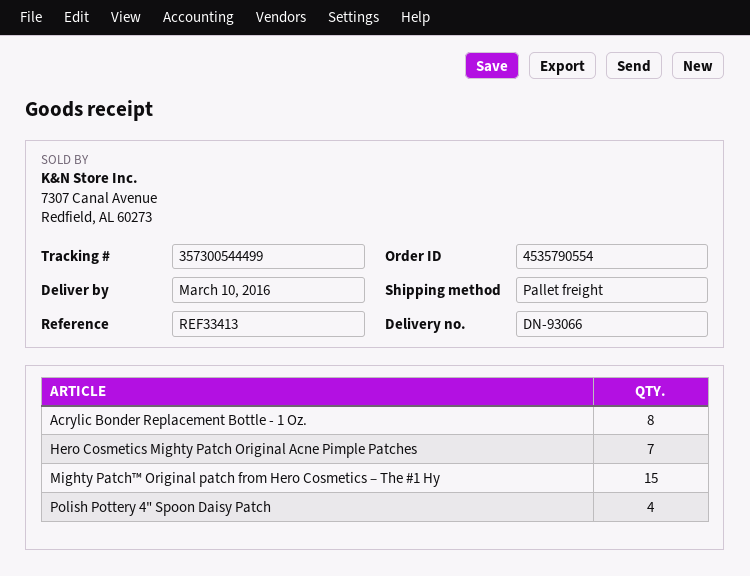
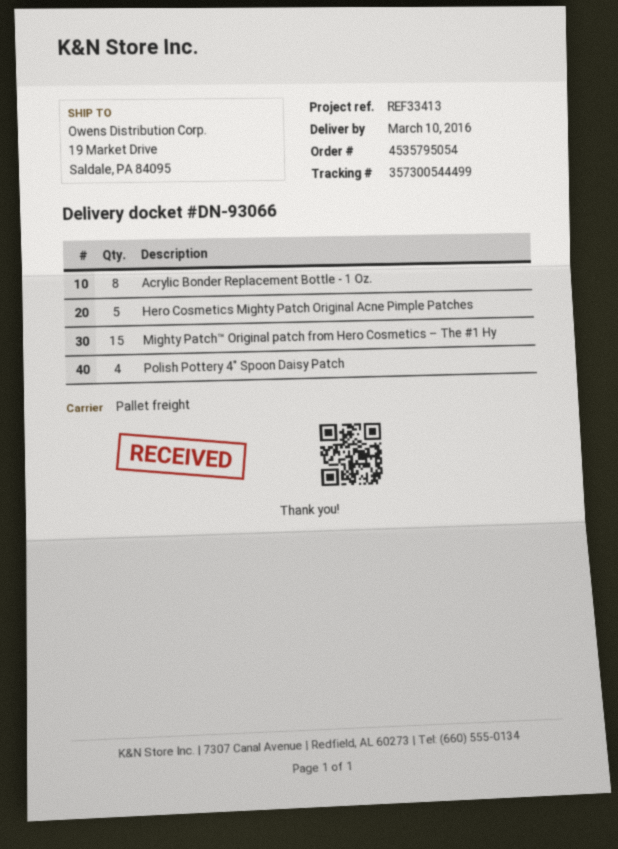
order number: 4535790554 -> 4535795054
Hero Cosmetics Mighty Patch Original Acne Pimple Patches: 7 -> 5

